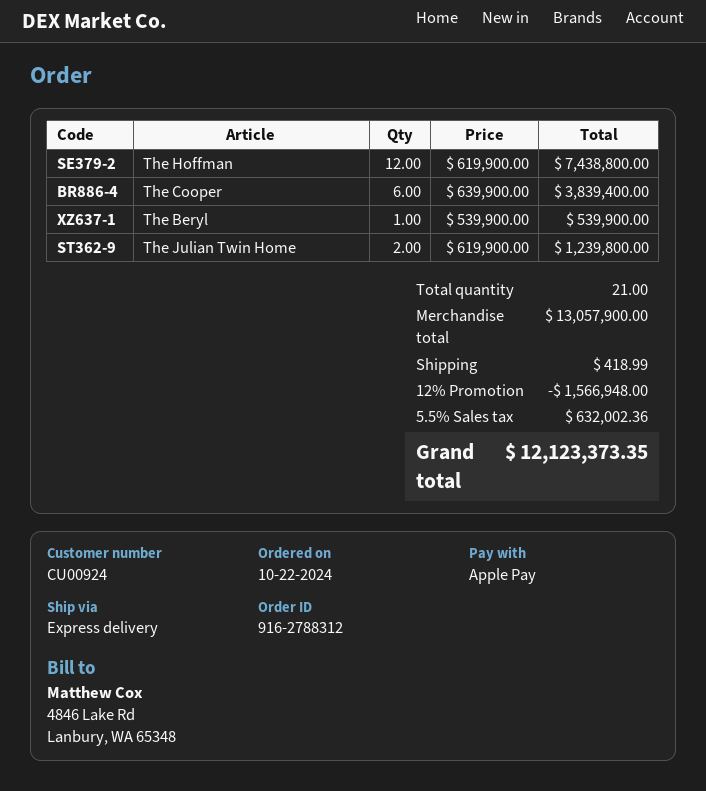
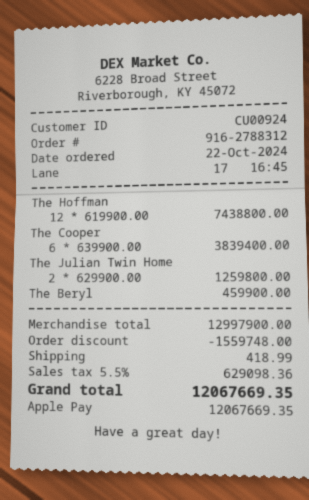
The Beryl: 1 x 539900.00 = 539900.00 -> 1 x 459900.00 = 459900.00
The Julian Twin Home: 2 x 619900.00 = 1239800.00 -> 2 x 629900.00 = 1259800.00
subtotal: 13057900.00 -> 12997900.00
discount: 1566948.00 -> 1559748.00
tax: 5.5% = 632002.36 -> 5.5% = 629098.36
total: 12123373.35 -> 12067669.35

